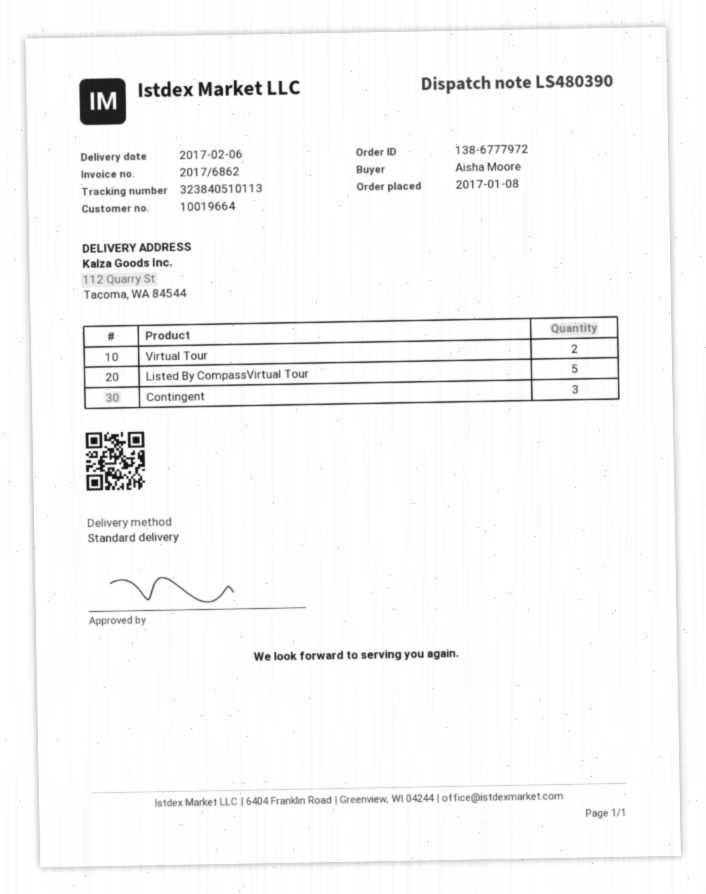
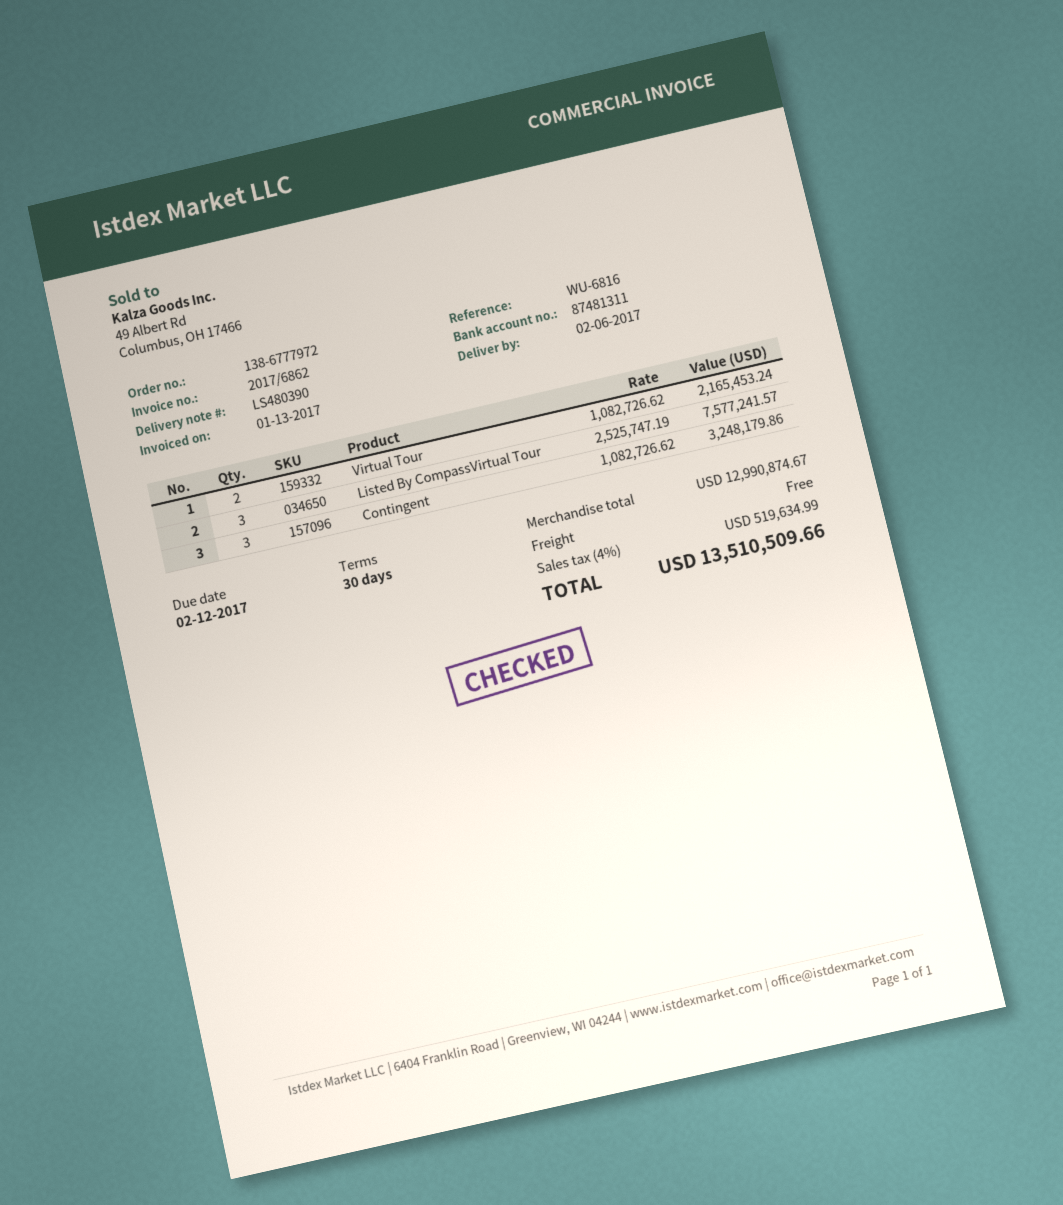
Listed By CompassVirtual Tour: 5 -> 3

